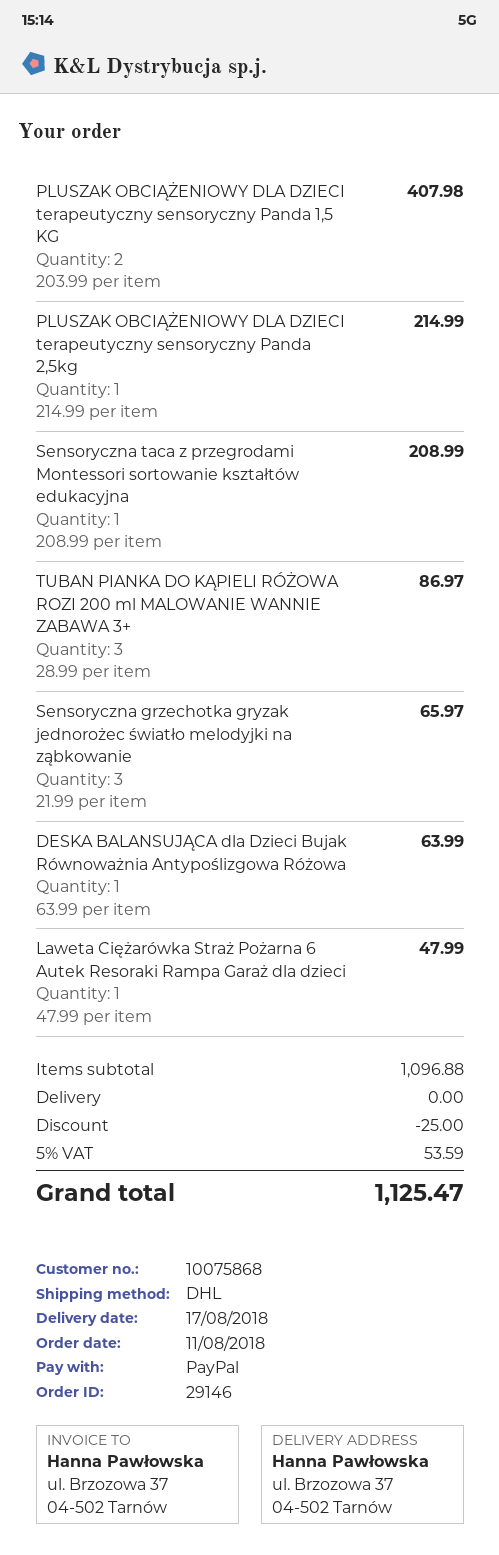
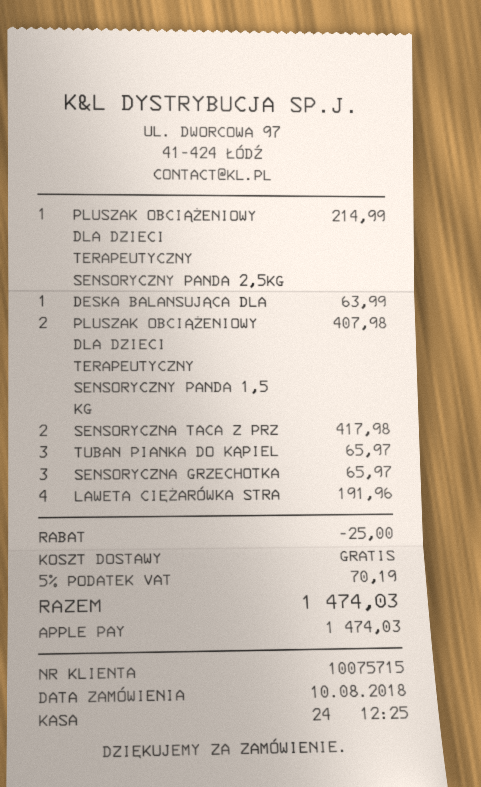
order date: 2018-08-11 -> 2018-08-10
customer number: 10075868 -> 10075715
payment method: PayPal -> Apple Pay
Sensoryczna taca z przegrodami Montessori sortowanie kształtów edukacyjna: 1 for 208.99 -> 2 for 417.98
TUBAN PIANKA DO KĄPIELI RÓŻOWA ROZI 200 ml MALOWANIE WANNIE ZABAWA 3+: 3 for 86.97 -> 3 for 65.97
Laweta Ciężarówka Straż Pożarna 6 Autek Resoraki Rampa Garaż dla dzieci: 1 for 47.99 -> 4 for 191.96
tax: 5% = 53.59 -> 5% = 70.19
total: 1125.47 -> 1474.03

